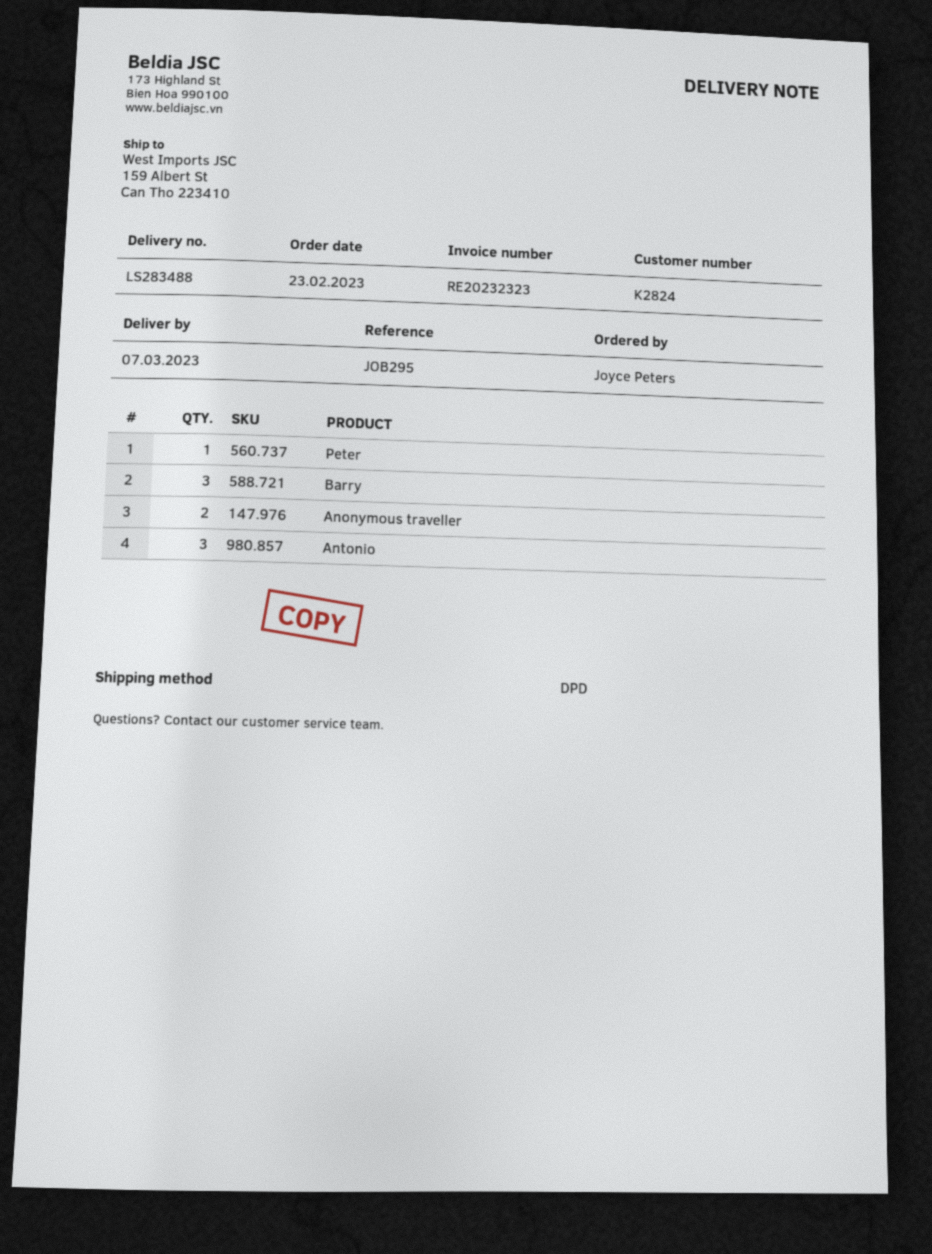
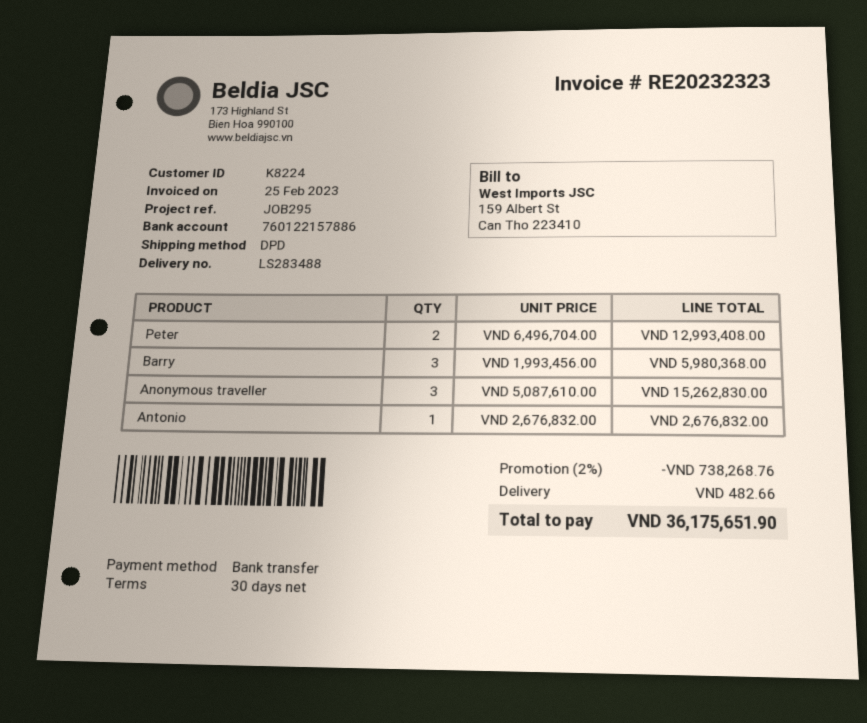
customer number: K2824 -> K8224
Peter: 1 -> 2
Anonymous traveller: 2 -> 3
Antonio: 3 -> 1

